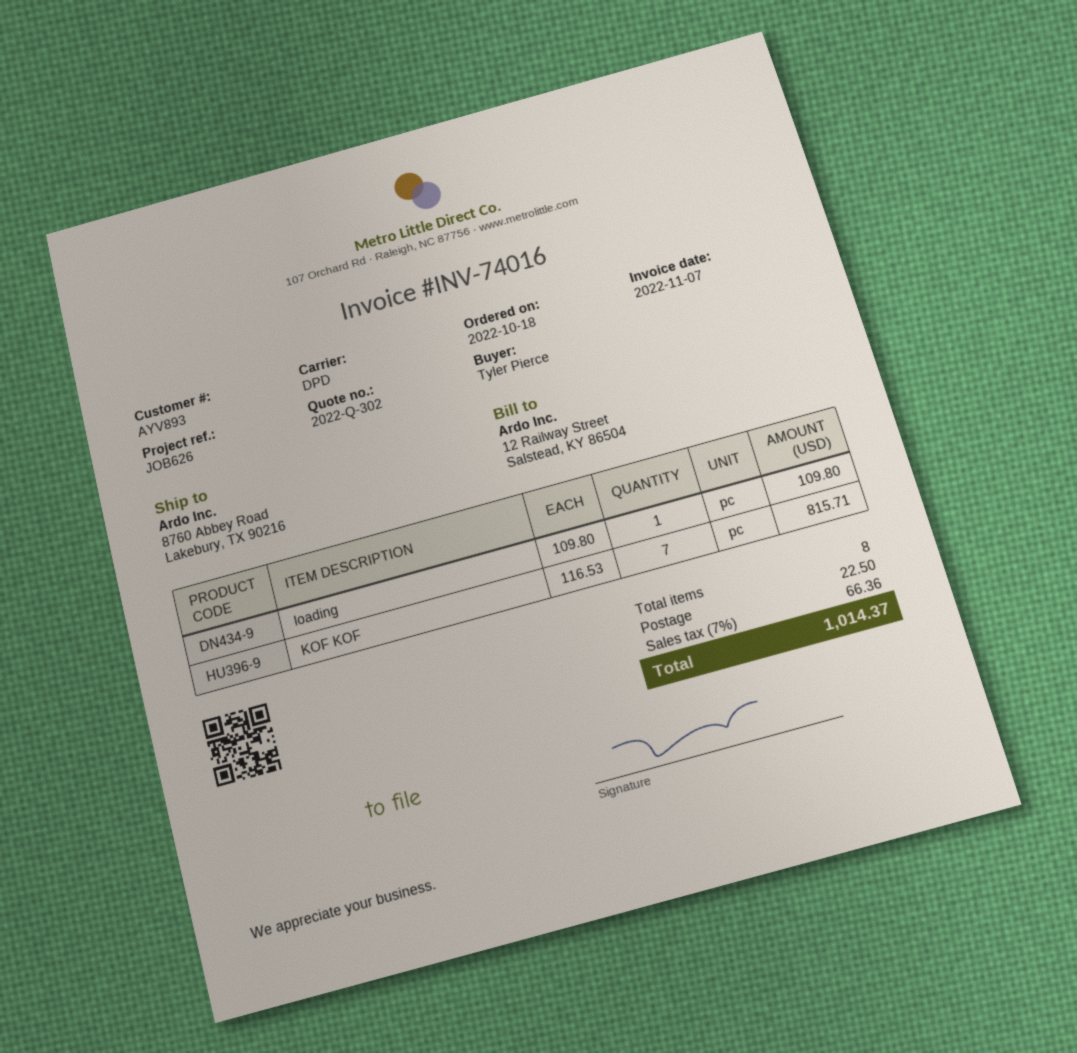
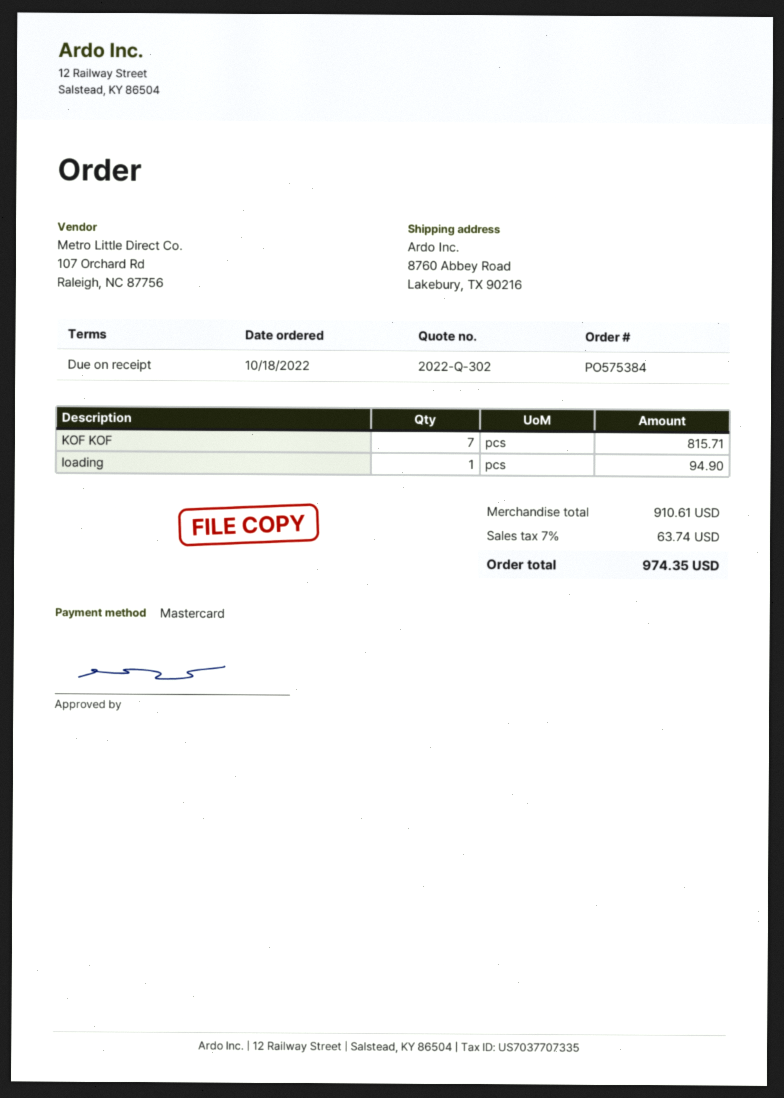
loading: 1 for 109.80 -> 1 for 94.90
shipping: 22.50 -> none
tax: 7% = 66.36 -> 7% = 63.74
total: 1014.37 -> 974.35

